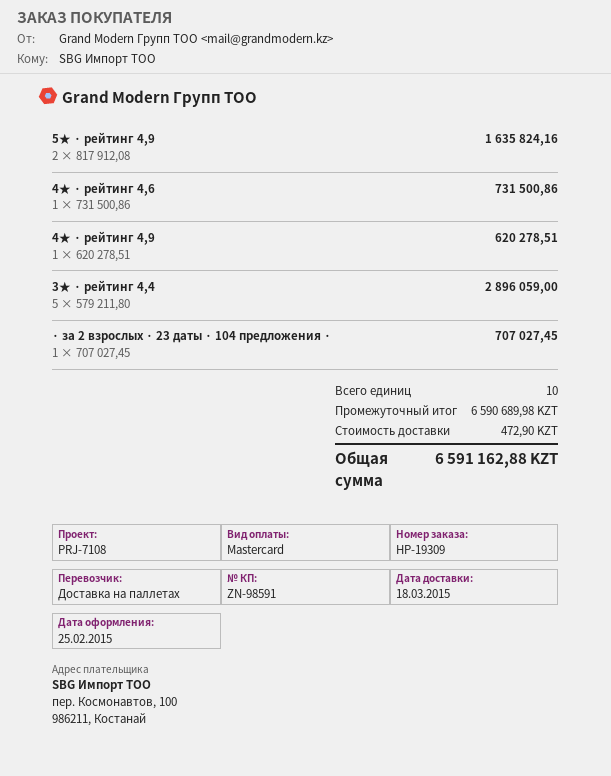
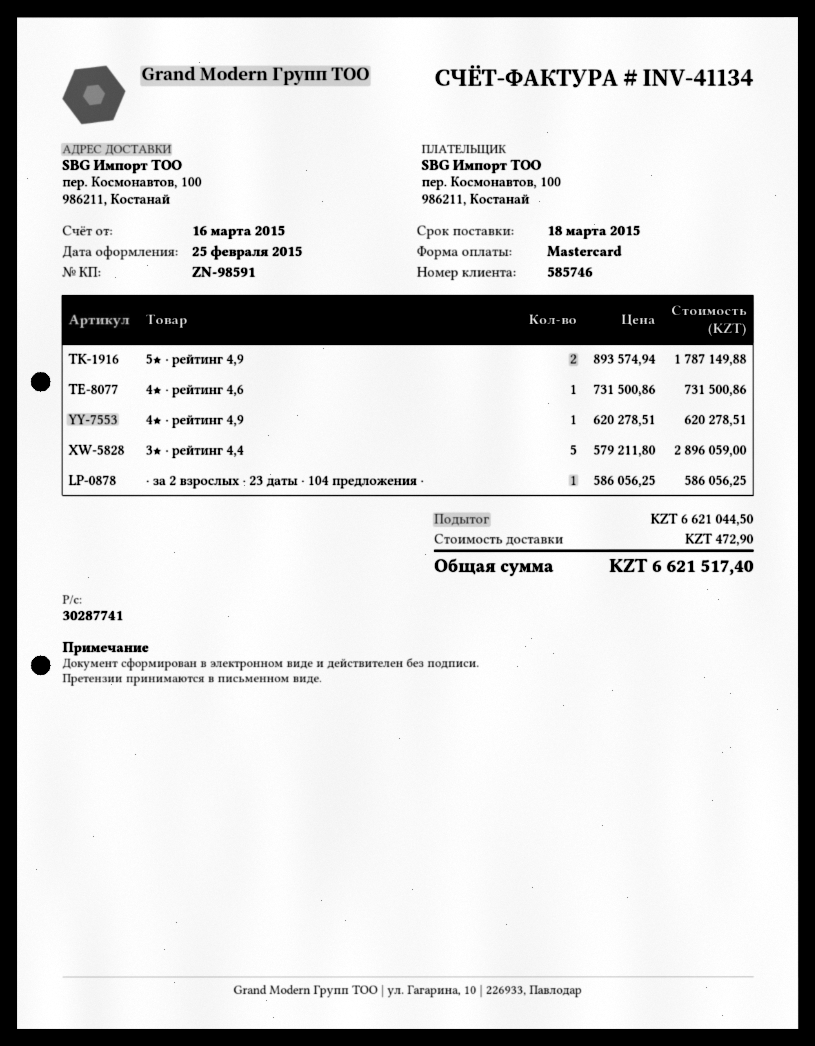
5★ · рейтинг 4,9: 2 x 817912.08 = 1635824.16 -> 2 x 893574.94 = 1787149.88
· за 2 взрослых · 23 даты · 104 предложения ·: 1 x 707027.45 = 707027.45 -> 1 x 586056.25 = 586056.25
subtotal: 6590689.98 -> 6621044.50
total: 6591162.88 -> 6621517.40

